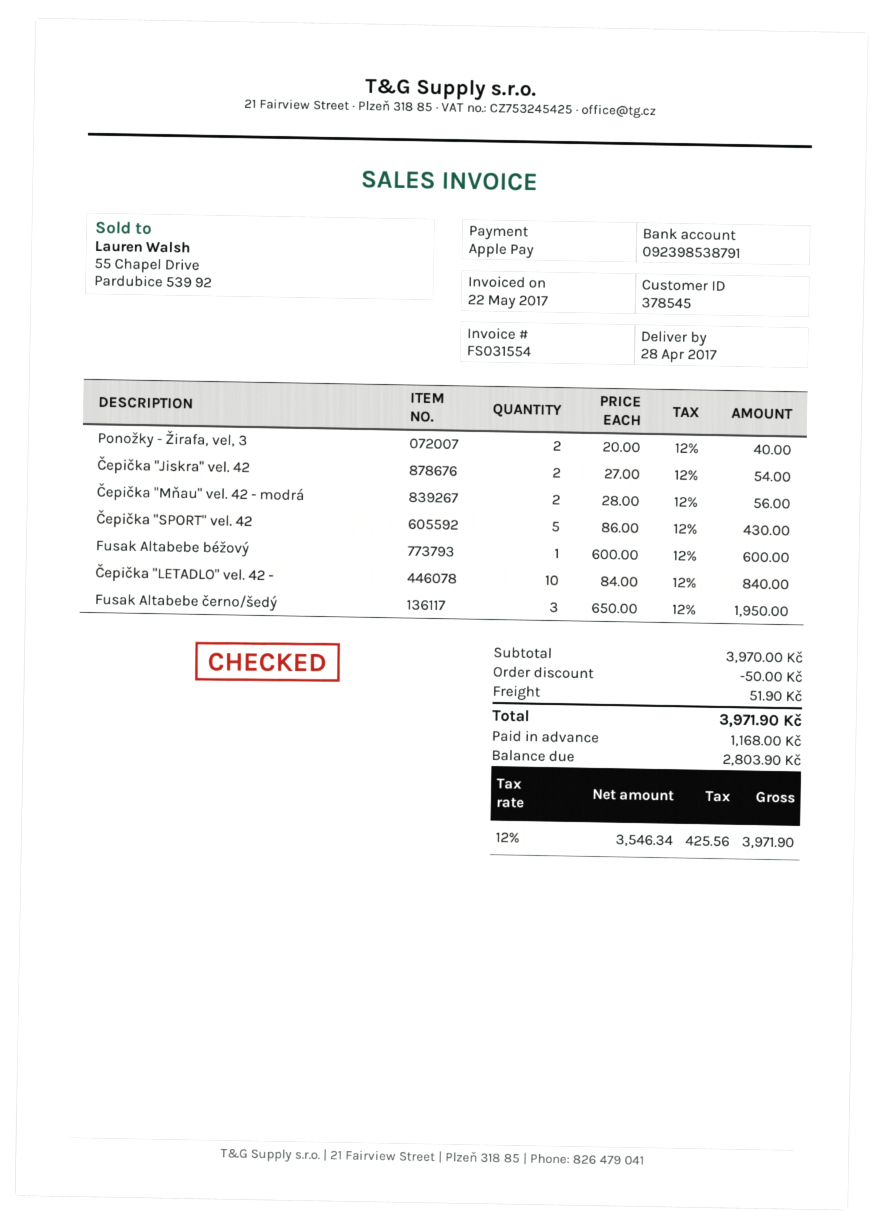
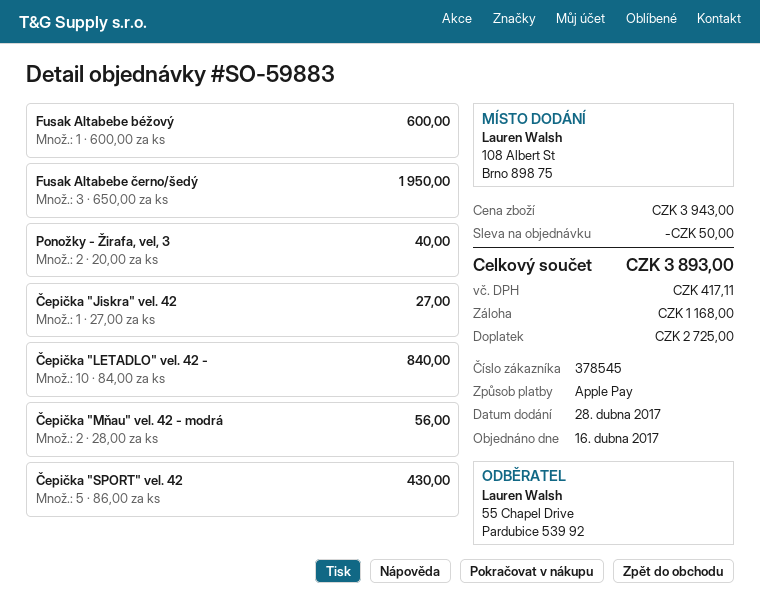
Čepička "Jiskra" vel. 42: 2 x 27.00 = 54.00 -> 1 x 27.00 = 27.00
subtotal: 3970.00 -> 3943.00
shipping: 51.90 -> none
tax: 425.56 -> 417.11
total: 3971.90 -> 3893.00
balance: 2803.90 -> 2725.00

